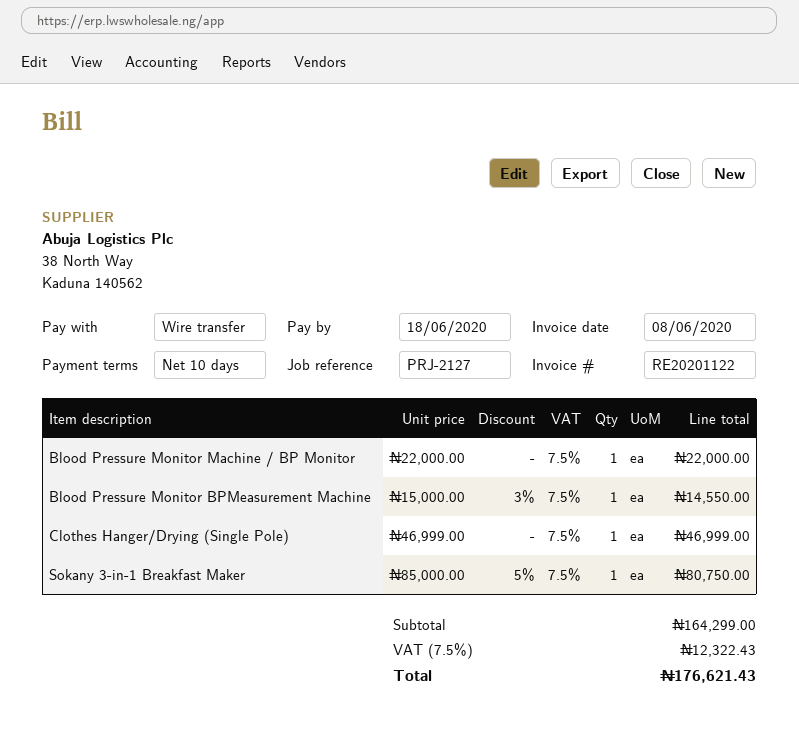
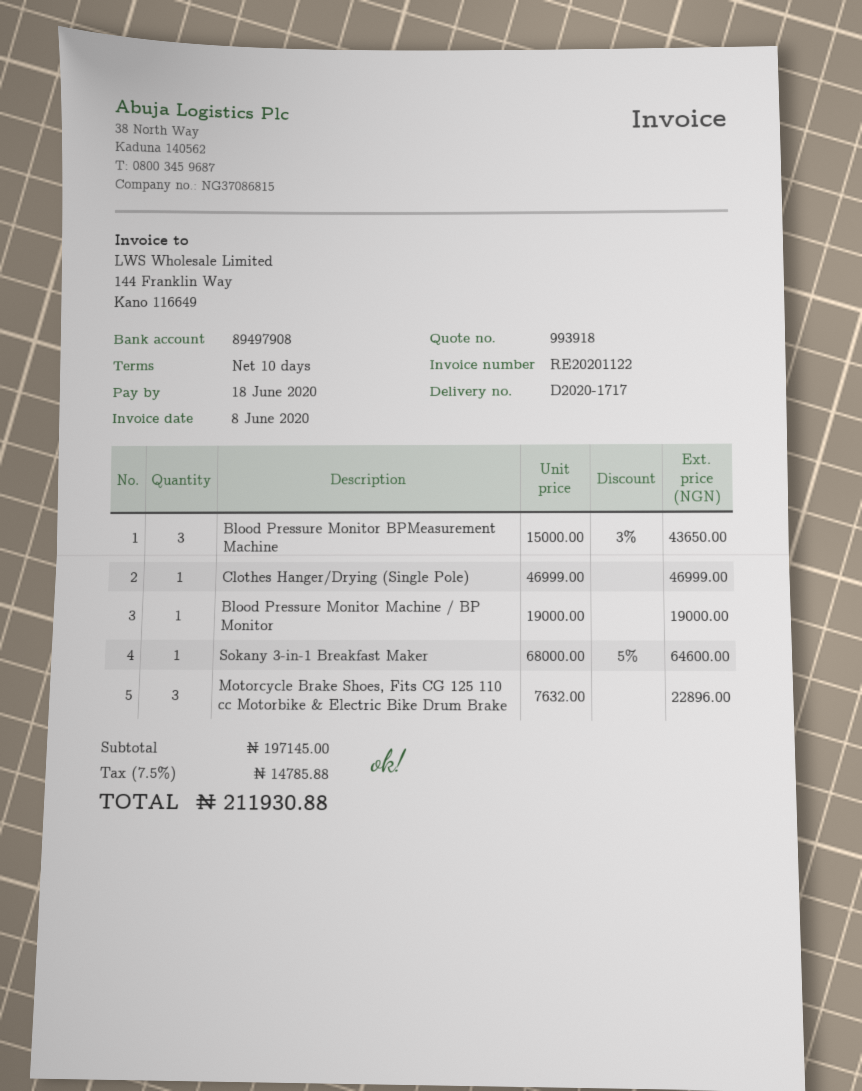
Blood Pressure Monitor Machine / BP Monitor: 1 x 22000.00 = 22000.00 -> 1 x 19000.00 = 19000.00
Blood Pressure Monitor BPMeasurement Machine: 1 x 15000.00 - 3% = 14550.00 -> 3 x 15000.00 - 3% = 43650.00
Sokany 3-in-1 Breakfast Maker: 1 x 85000.00 - 5% = 80750.00 -> 1 x 68000.00 - 5% = 64600.00
Motorcycle Brake Shoes, Fits CG 125 110 cc Motorbike & Electric Bike Drum Brake: none -> 3 x 7632.00 = 22896.00
subtotal: 164299.00 -> 197145.00
tax: 7.5% = 12322.43 -> 7.5% = 14785.88
total: 176621.43 -> 211930.88

